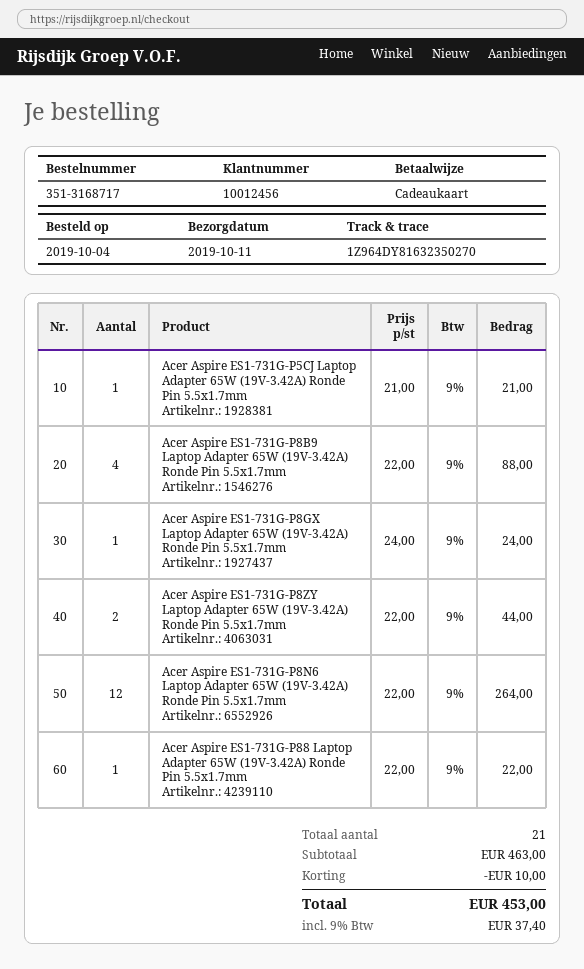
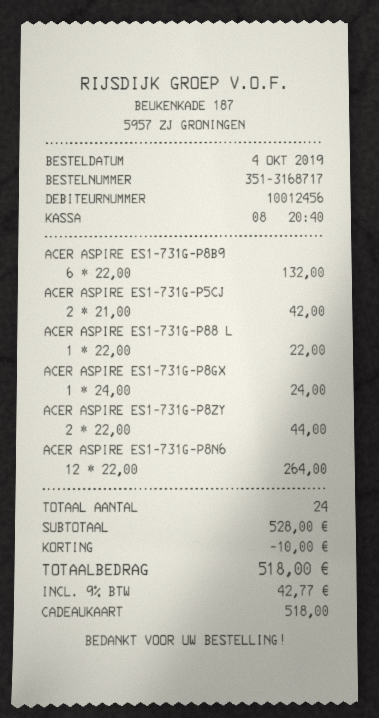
Acer Aspire ES1-731G-P5CJ Laptop Adapter 65W (19V-3.42A) Ronde Pin 5.5x1.7mm: 1 x 21.00 = 21.00 -> 2 x 21.00 = 42.00
Acer Aspire ES1-731G-P8B9 Laptop Adapter 65W (19V-3.42A) Ronde Pin 5.5x1.7mm: 4 x 22.00 = 88.00 -> 6 x 22.00 = 132.00
total quantity: 21 -> 24
subtotal: 463.00 -> 528.00
tax: 9% = 37.40 -> 9% = 42.77
total: 453.00 -> 518.00

